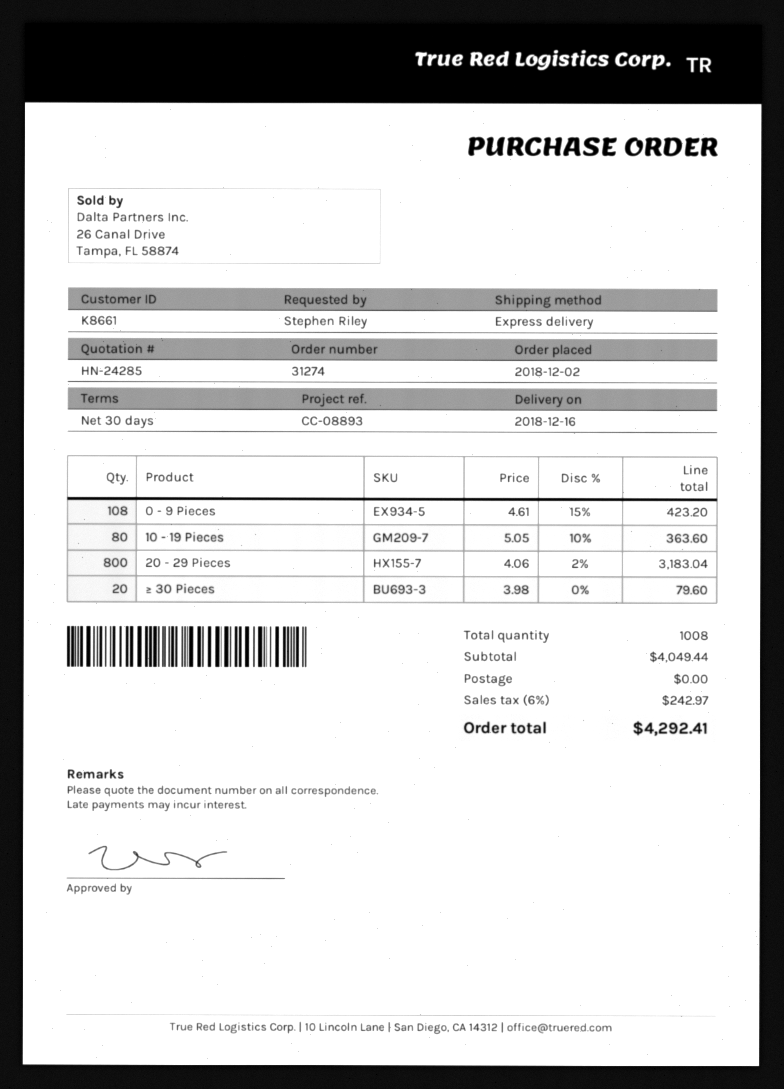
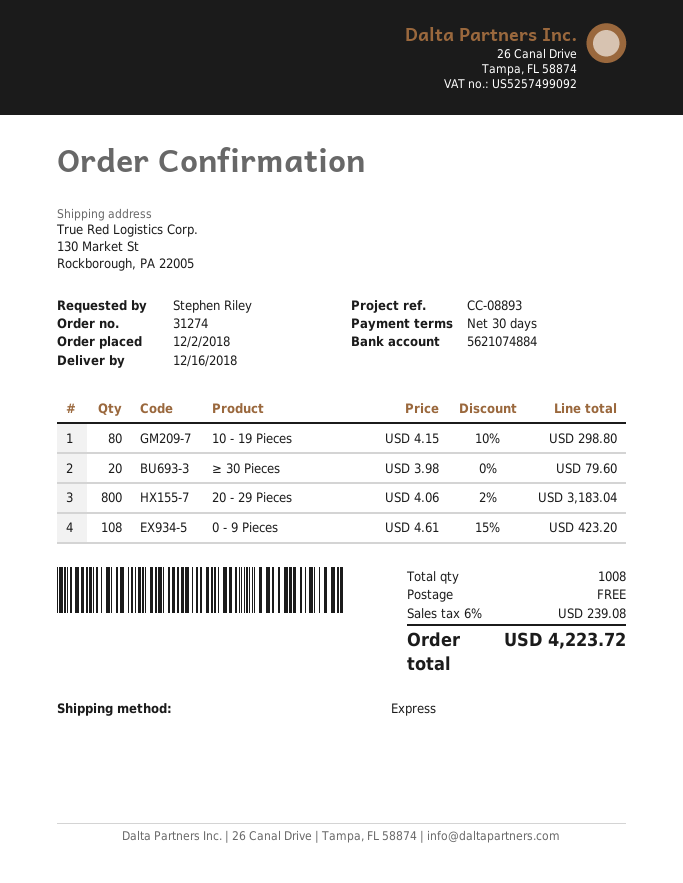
10 - 19 Pieces: 80 x 5.05 - 10% = 363.60 -> 80 x 4.15 - 10% = 298.80
tax: 6% = 242.97 -> 6% = 239.08
total: 4292.41 -> 4223.72

